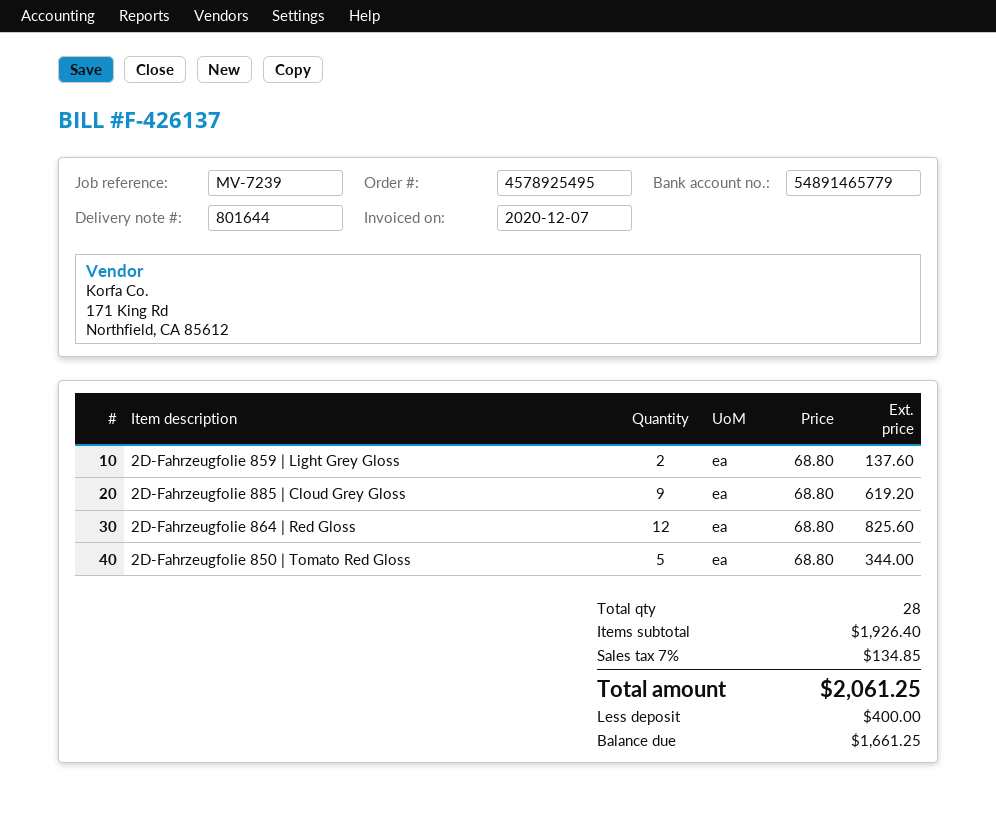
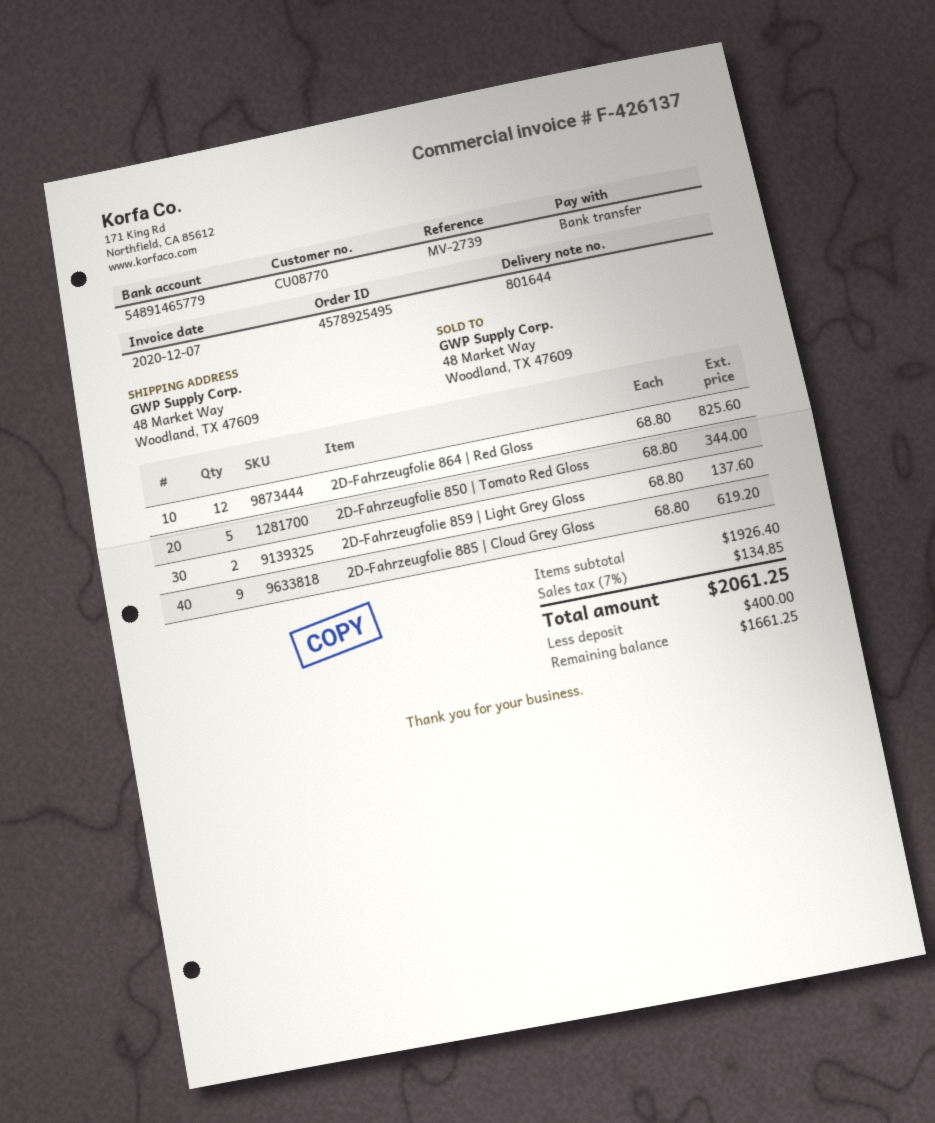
reference: MV-7239 -> MV-2739

